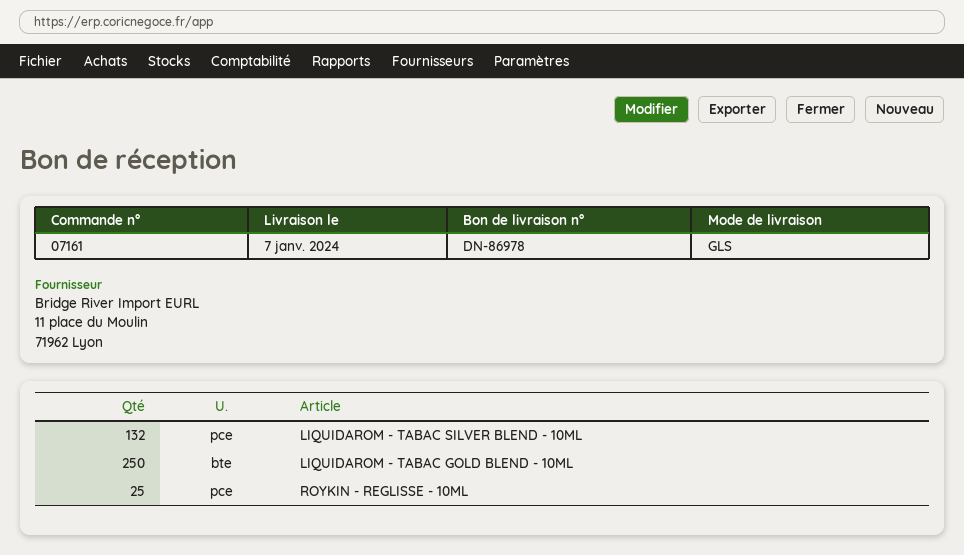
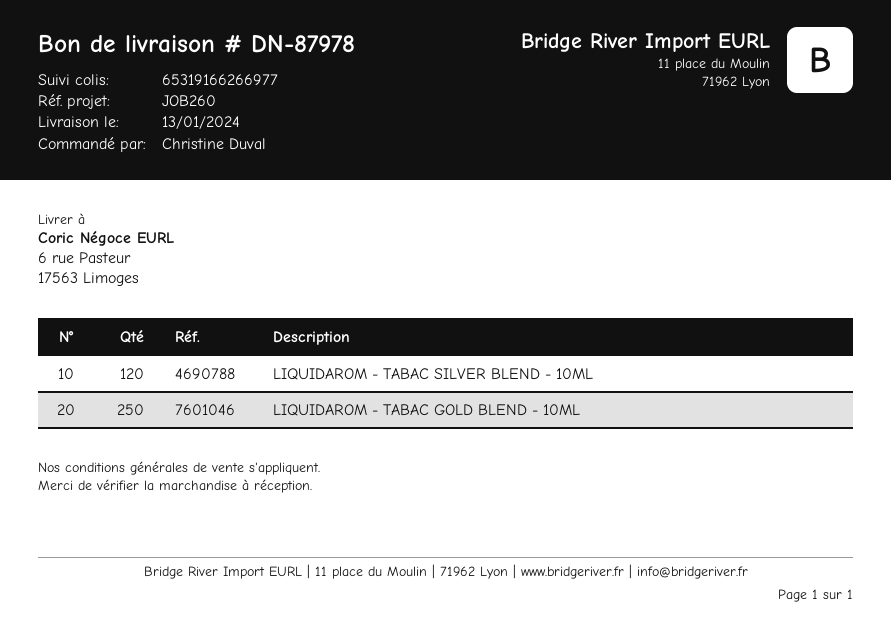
delivery note number: DN-86978 -> DN-87978
delivery date: 2024-01-07 -> 2024-01-13
LIQUIDAROM - TABAC SILVER BLEND - 10ML: 132 -> 120
ROYKIN - REGLISSE - 10ML: 25 -> none

